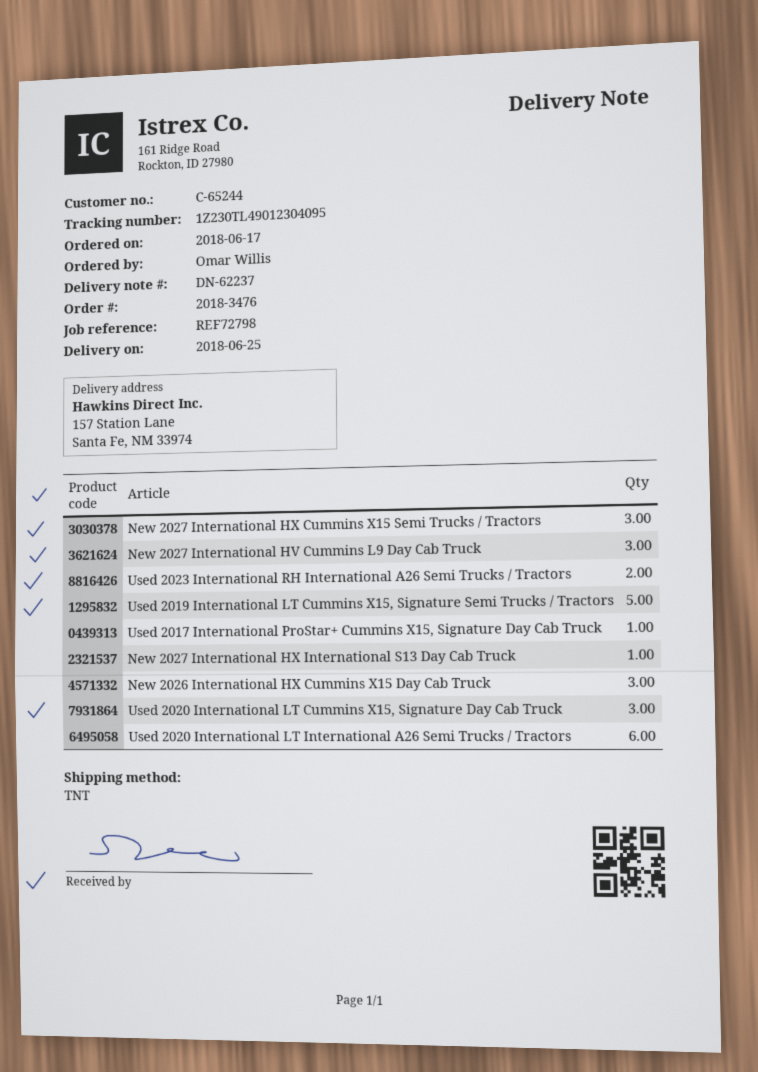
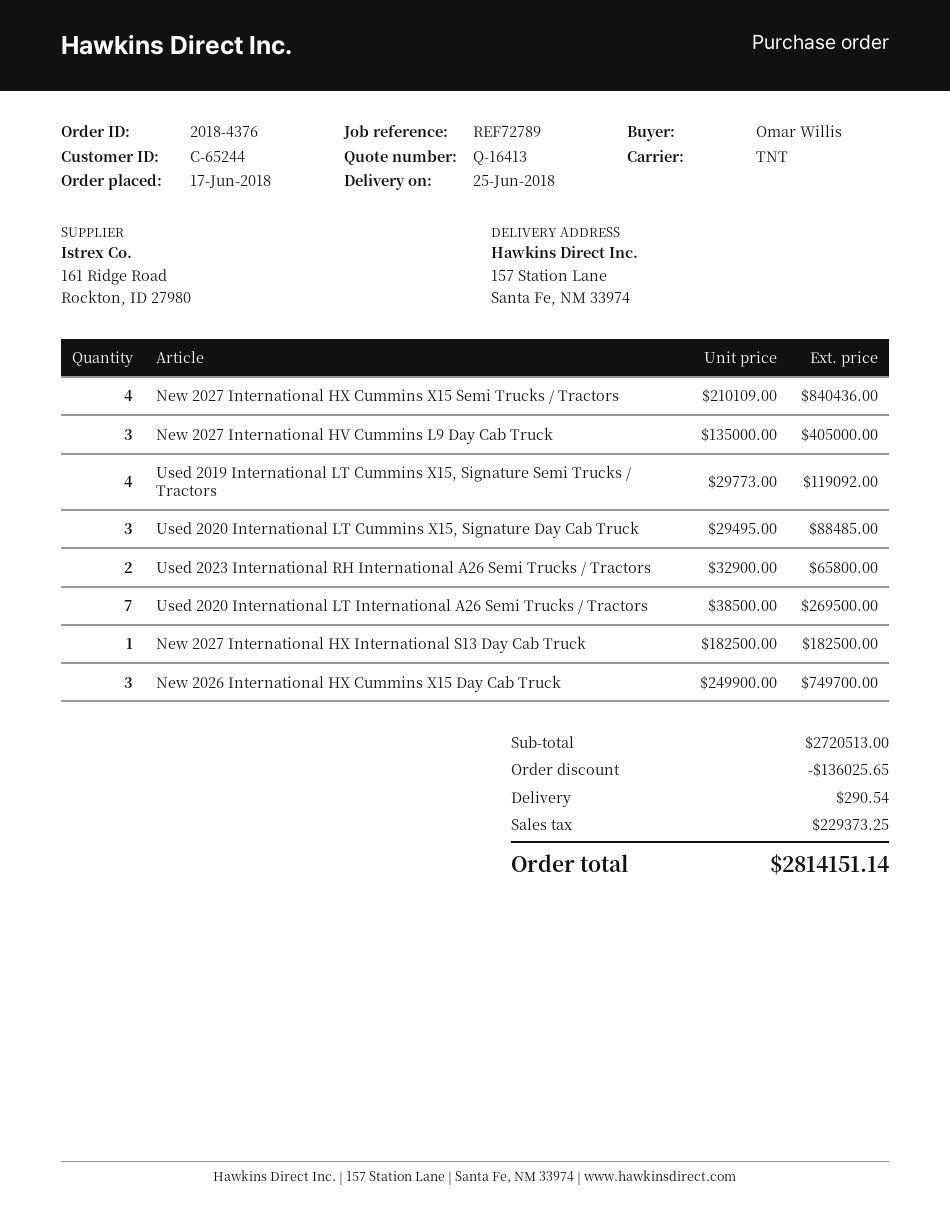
order number: 2018-3476 -> 2018-4376
reference: REF72798 -> REF72789
New 2027 International HX Cummins X15 Semi Trucks / Tractors: 3 -> 4
Used 2019 International LT Cummins X15, Signature Semi Trucks / Tractors: 5 -> 4
Used 2017 International ProStar+ Cummins X15, Signature Day Cab Truck: 1 -> none
Used 2020 International LT International A26 Semi Trucks / Tractors: 6 -> 7

